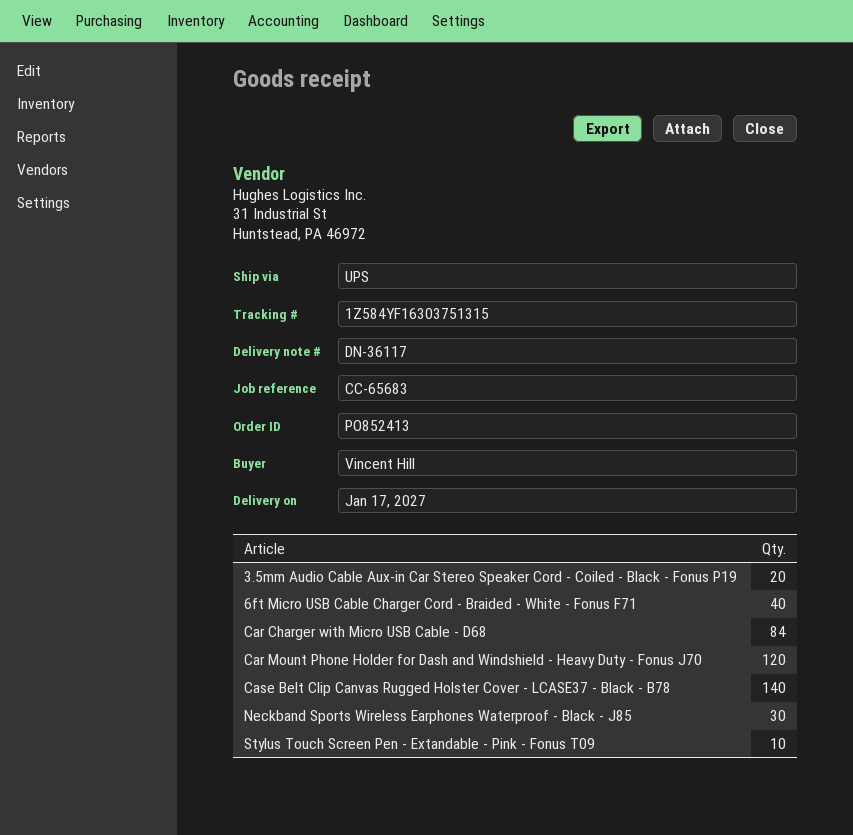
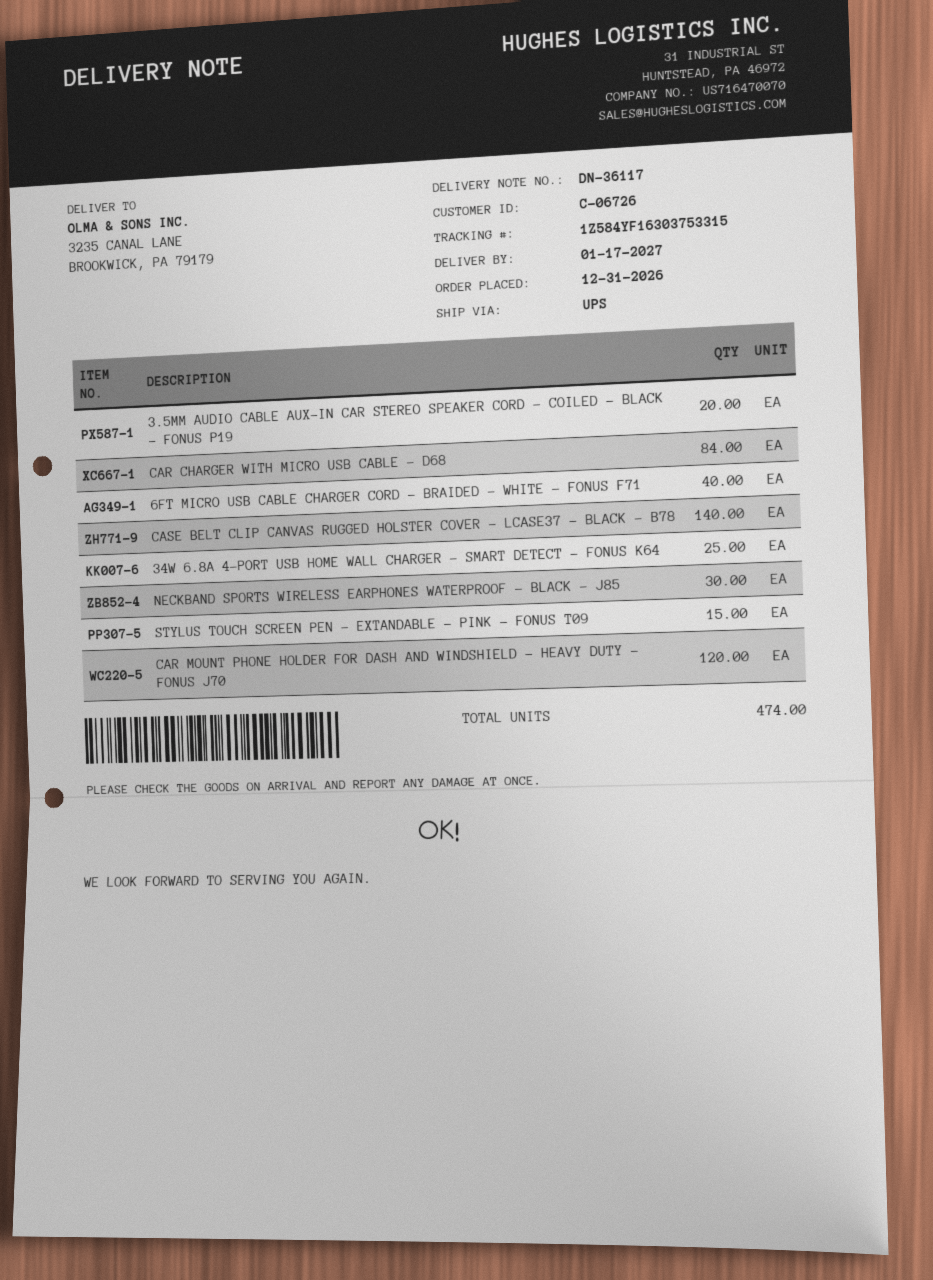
tracking number: 1Z584YF16303751315 -> 1Z584YF16303753315
Stylus Touch Screen Pen - Extandable - Pink - Fonus T09: 10 -> 15
34W 6.8A 4-PORT USB HOME WALL CHARGER - SMART DETECT - FONUS K64: none -> 25

